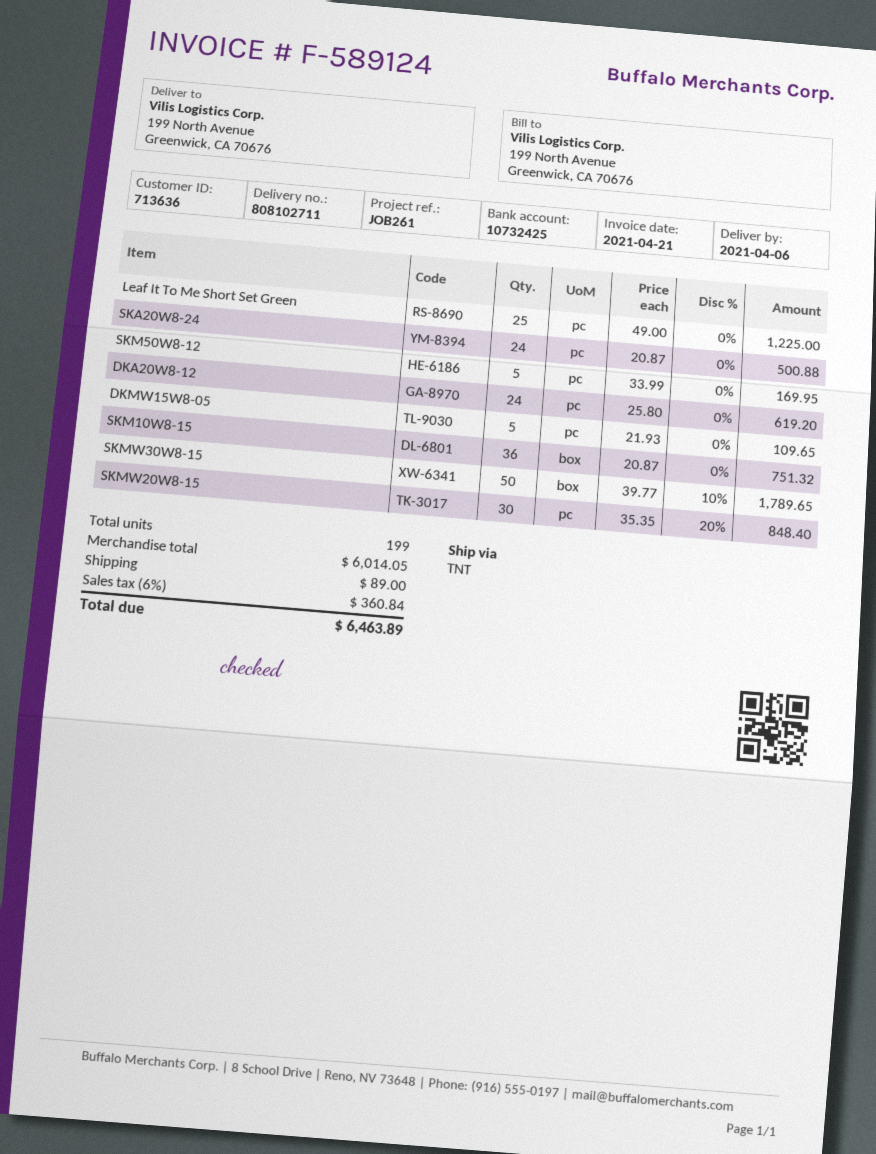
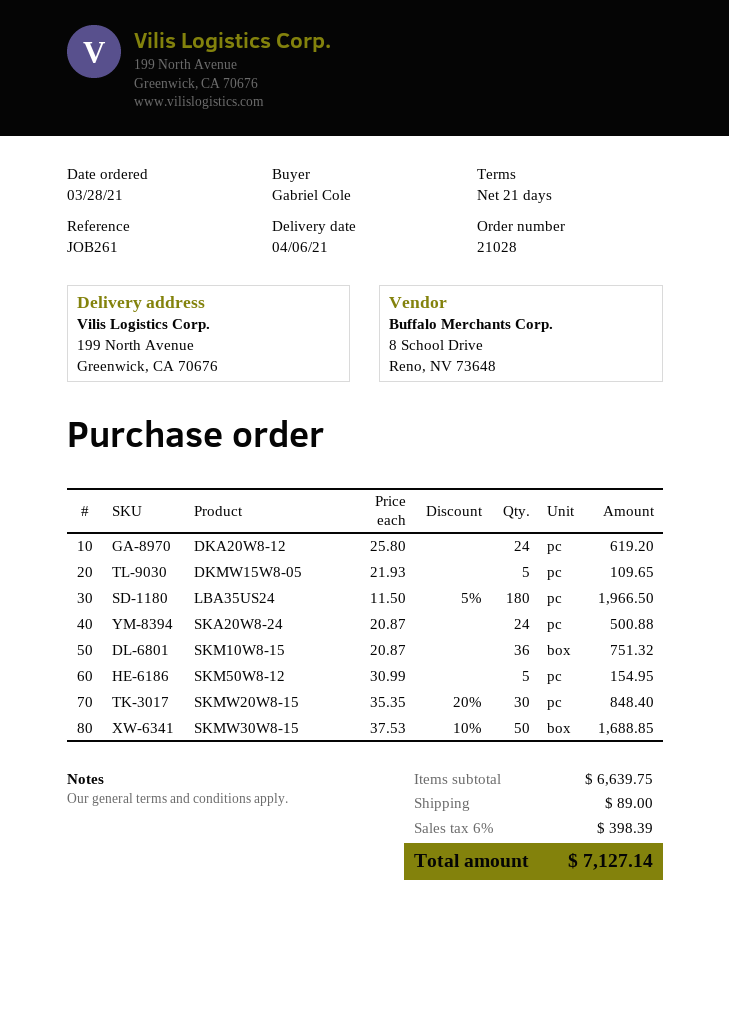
Leaf It To Me Short Set Green: 25 x 49.00 = 1225.00 -> none
SKM50W8-12: 5 x 33.99 = 169.95 -> 5 x 30.99 = 154.95
SKMW30W8-15: 50 x 39.77 - 10% = 1789.65 -> 50 x 37.53 - 10% = 1688.85
LBA35US24: none -> 180 x 11.50 - 5% = 1966.50
subtotal: 6014.05 -> 6639.75
tax: 6% = 360.84 -> 6% = 398.39
total: 6463.89 -> 7127.14

